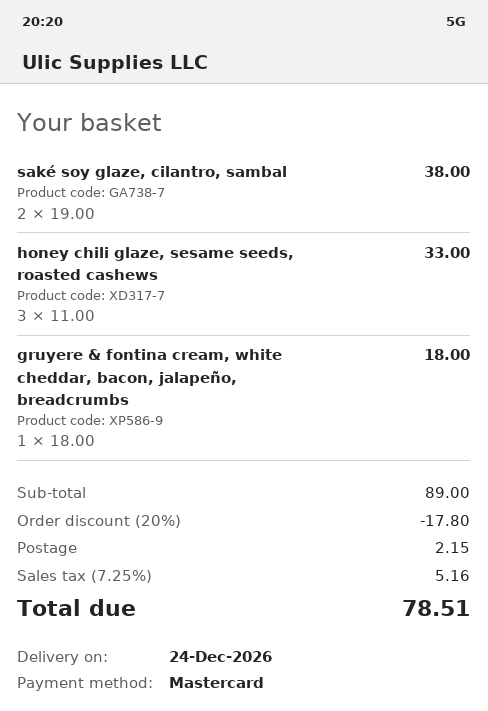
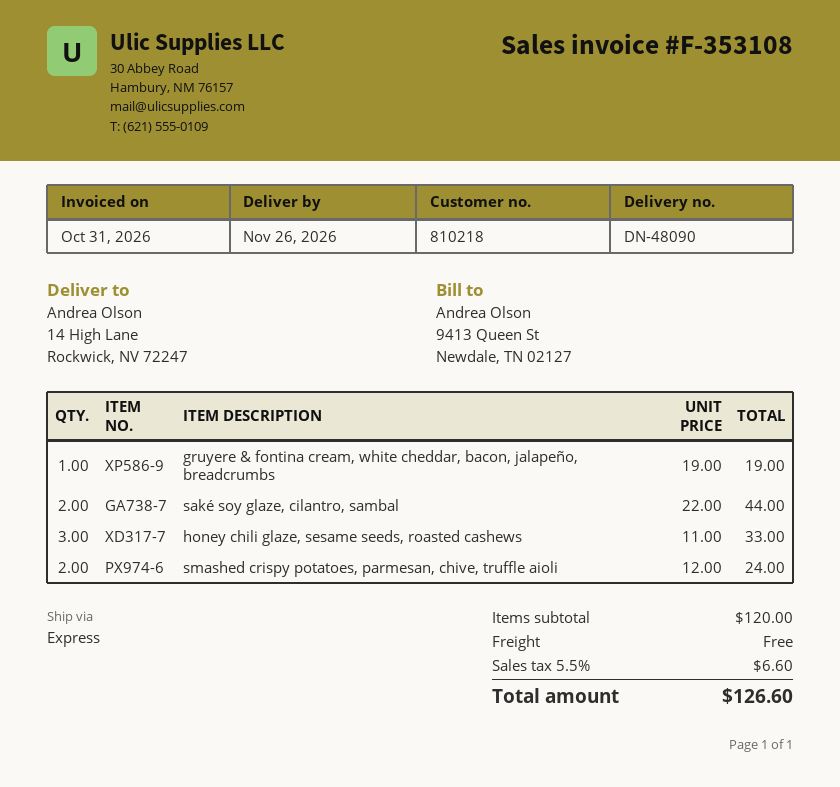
delivery date: 2026-12-24 -> 2026-11-26
saké soy glaze, cilantro, sambal: 2 x 19.00 = 38.00 -> 2 x 22.00 = 44.00
gruyere & fontina cream, white cheddar, bacon, jalapeño, breadcrumbs: 1 x 18.00 = 18.00 -> 1 x 19.00 = 19.00
smashed crispy potatoes, parmesan, chive, truffle aioli: none -> 2 x 12.00 = 24.00
subtotal: 89.00 -> 120.00
discount: 20% = 17.80 -> none
shipping: 2.15 -> 0.00
tax: 7.25% = 5.16 -> 5.5% = 6.60
total: 78.51 -> 126.60

